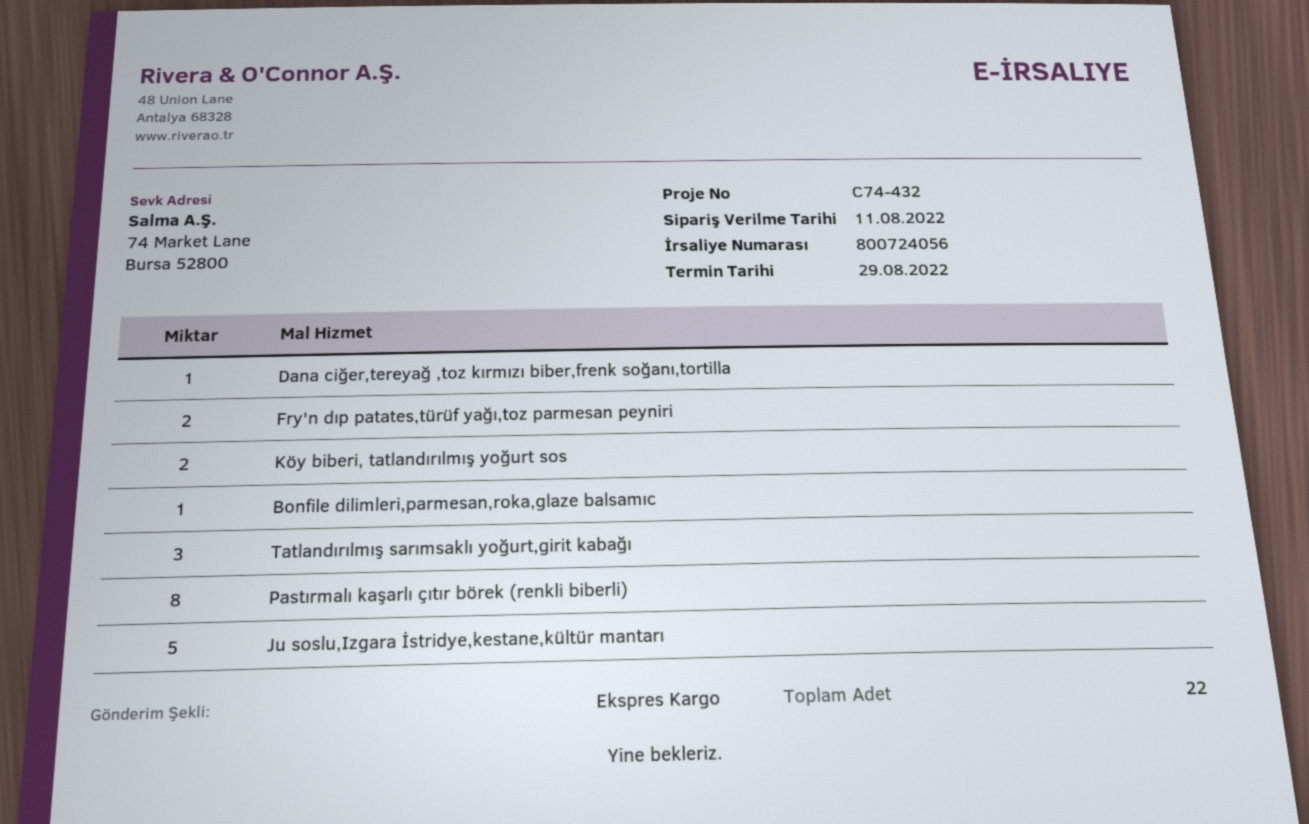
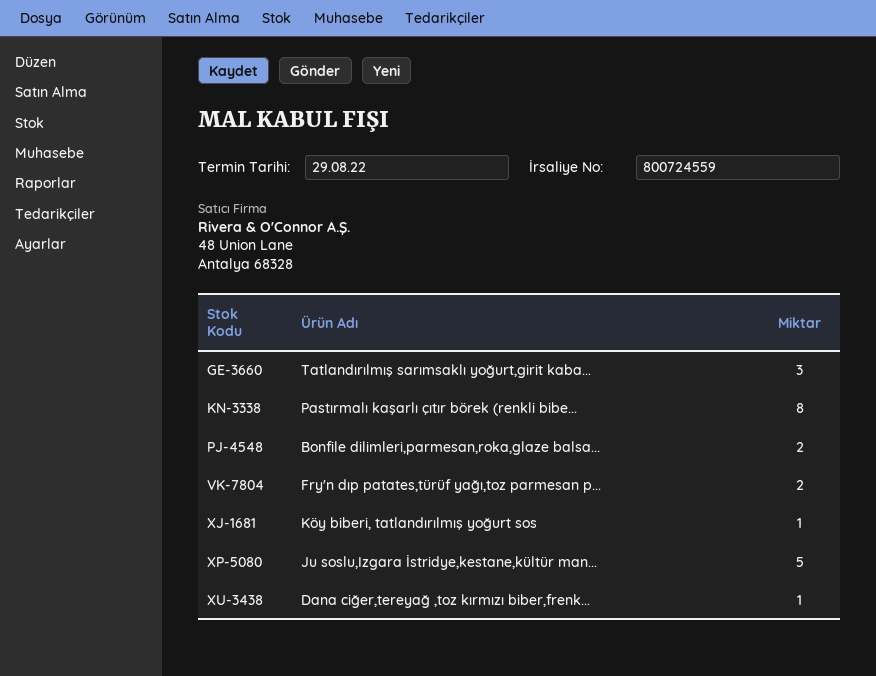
delivery note number: 800724056 -> 800724559
Köy biberi, tatlandırılmış yoğurt sos: 2 -> 1
Bonfile dilimleri,parmesan,roka,glaze balsamıc: 1 -> 2

